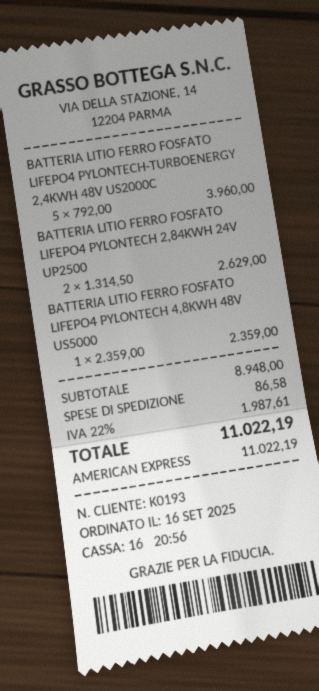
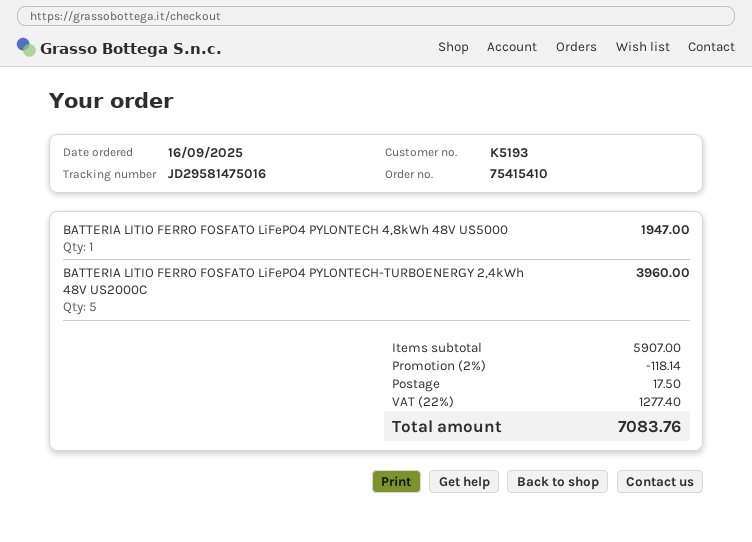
customer number: K0193 -> K5193
BATTERIA LITIO FERRO FOSFATO LIFEPO4 PYLONTECH 2,84KWH 24V UP2500: 2 for 2629.00 -> none
BATTERIA LITIO FERRO FOSFATO LIFEPO4 PYLONTECH 4,8KWH 48V US5000: 1 for 2359.00 -> 1 for 1947.00
subtotal: 8948.00 -> 5907.00
discount: none -> 2% = 118.14
shipping: 86.58 -> 17.50
tax: 22% = 1987.61 -> 22% = 1277.40
total: 11022.19 -> 7083.76

